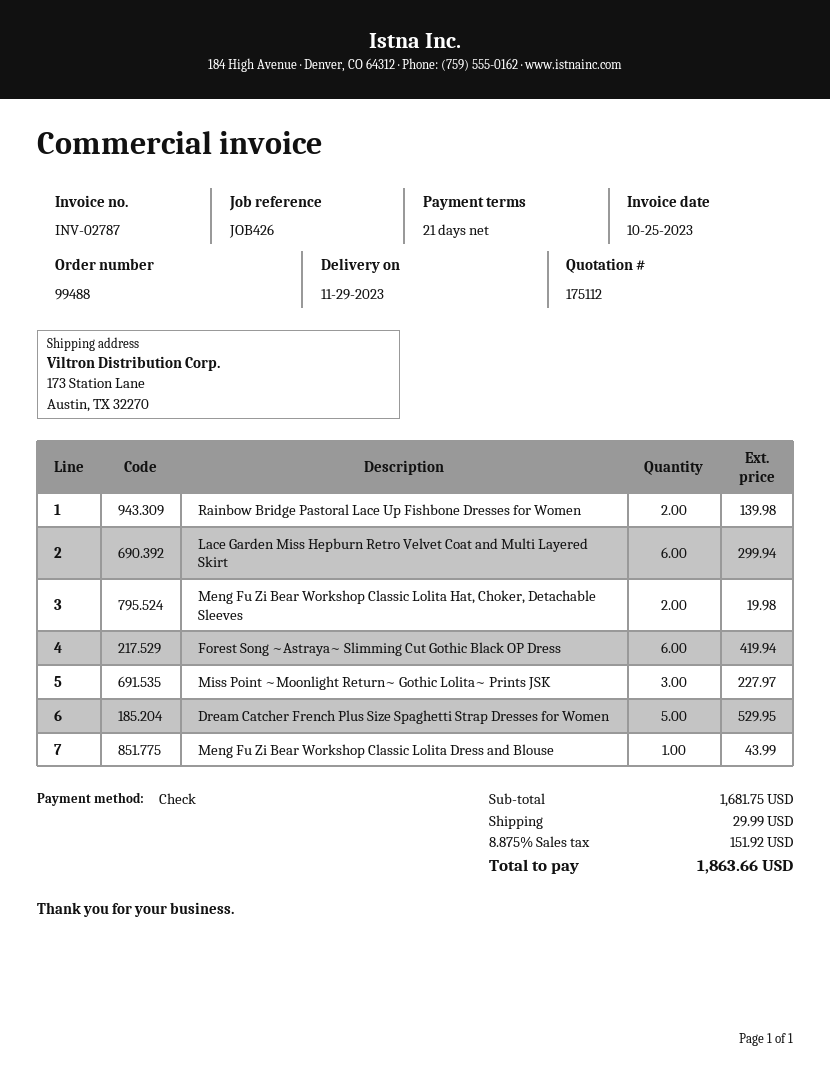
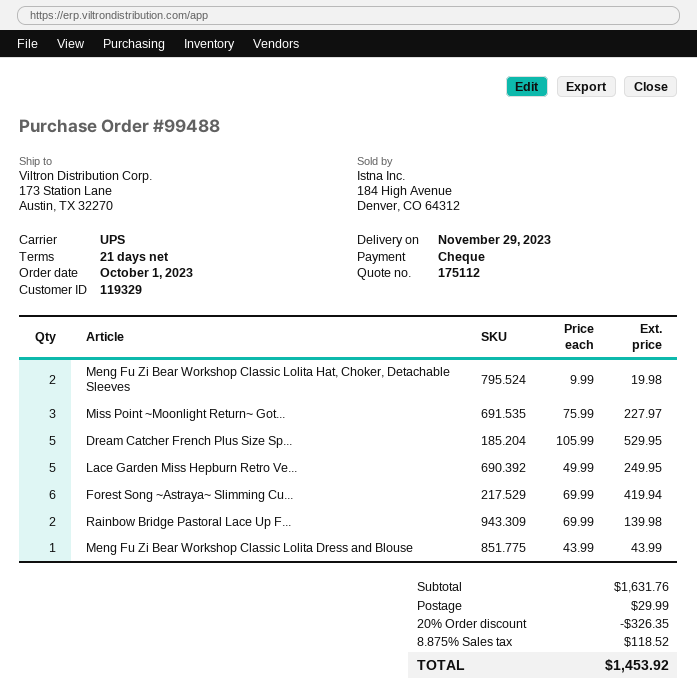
Lace Garden Miss Hepburn Retro Velvet Coat and Multi Layered Skirt: 6 for 299.94 -> 5 for 249.95
subtotal: 1681.75 -> 1631.76
discount: none -> 20% = 326.35
tax: 8.875% = 151.92 -> 8.875% = 118.52
total: 1863.66 -> 1453.92

